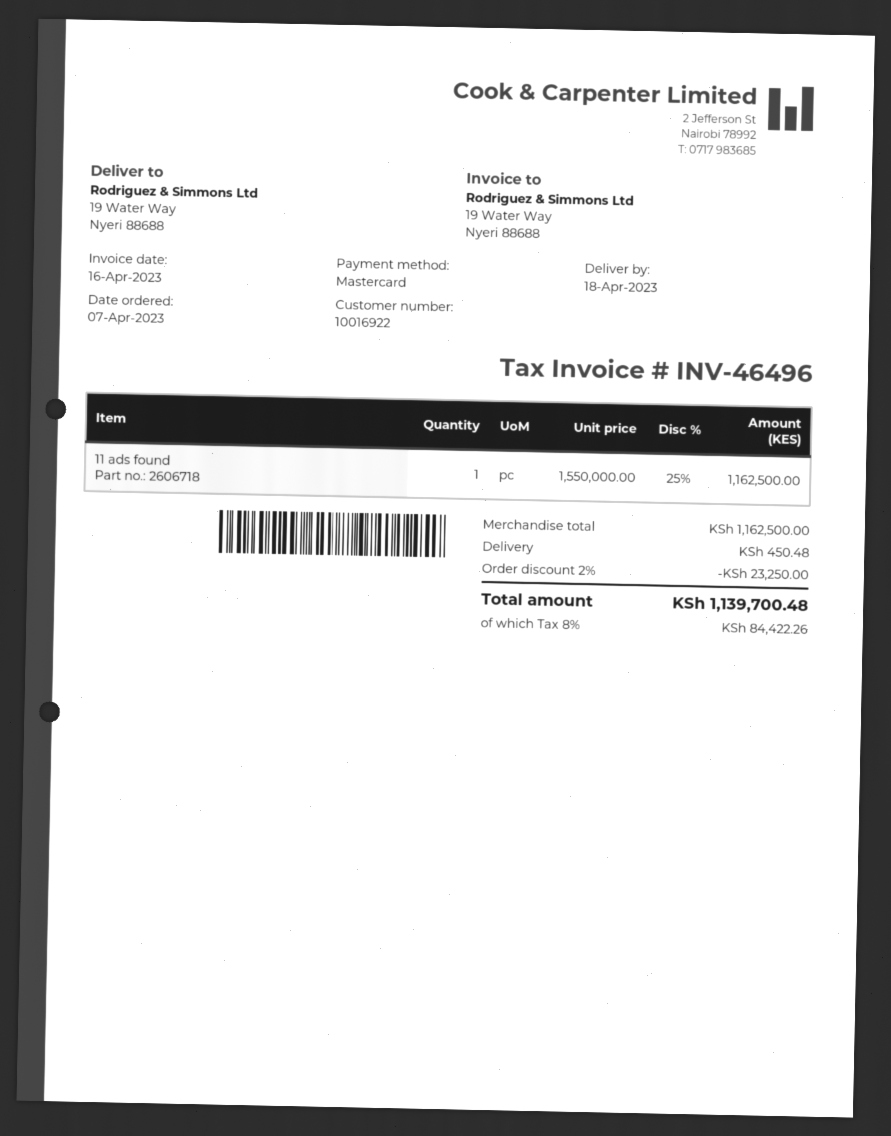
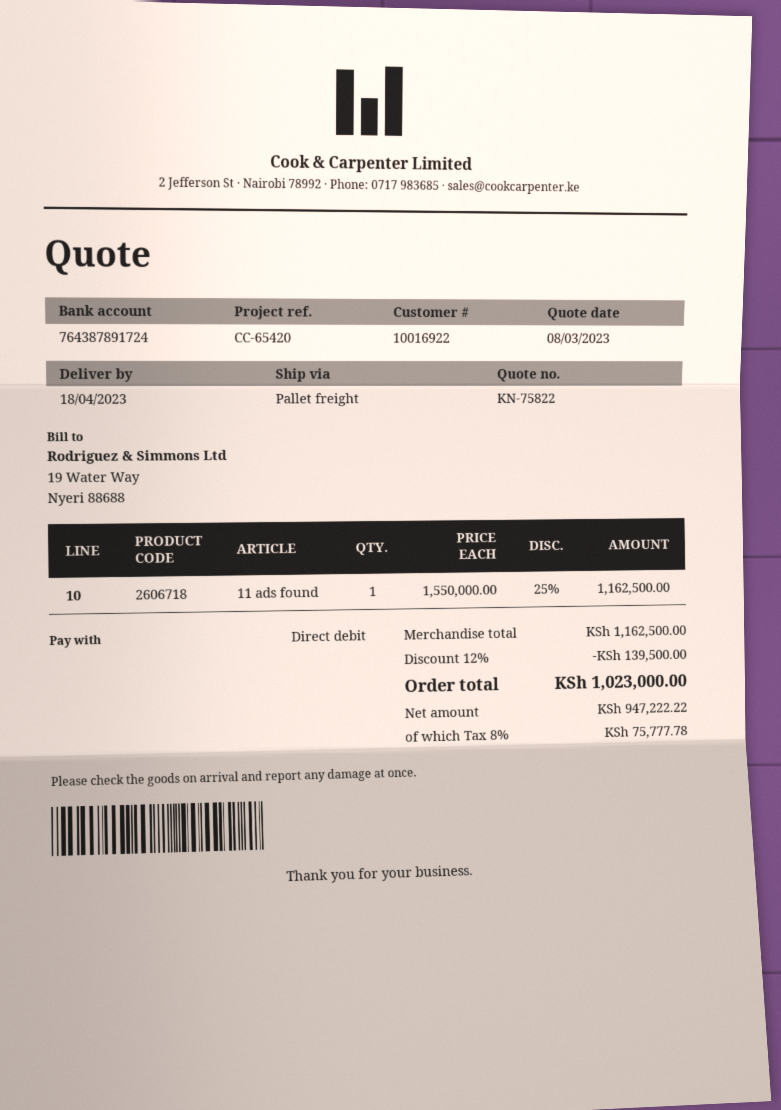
payment method: Mastercard -> direct debit
discount: 2% = 23250.00 -> 12% = 139500.00
shipping: 450.48 -> none
tax: 8% = 84422.26 -> 8% = 75777.78
total: 1139700.48 -> 1023000.00

